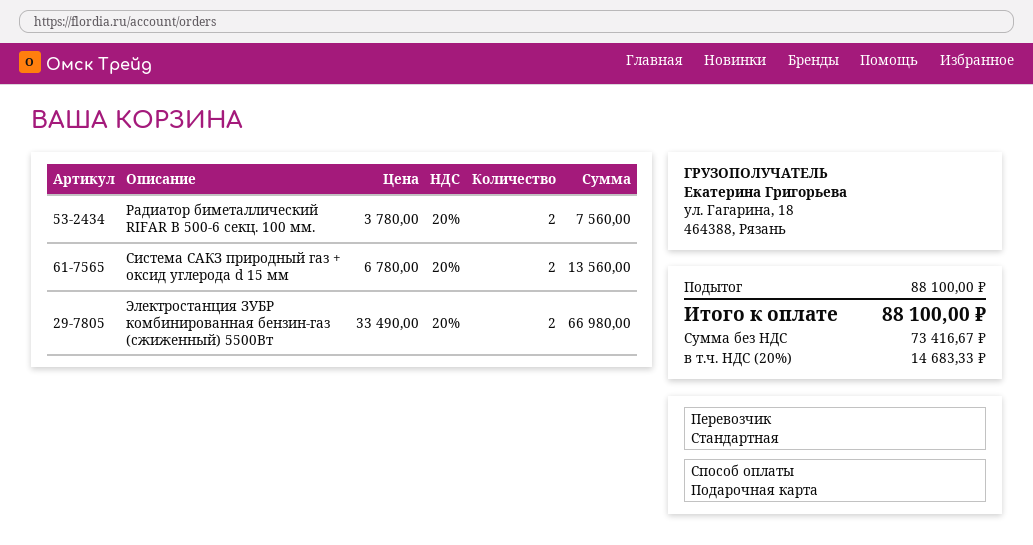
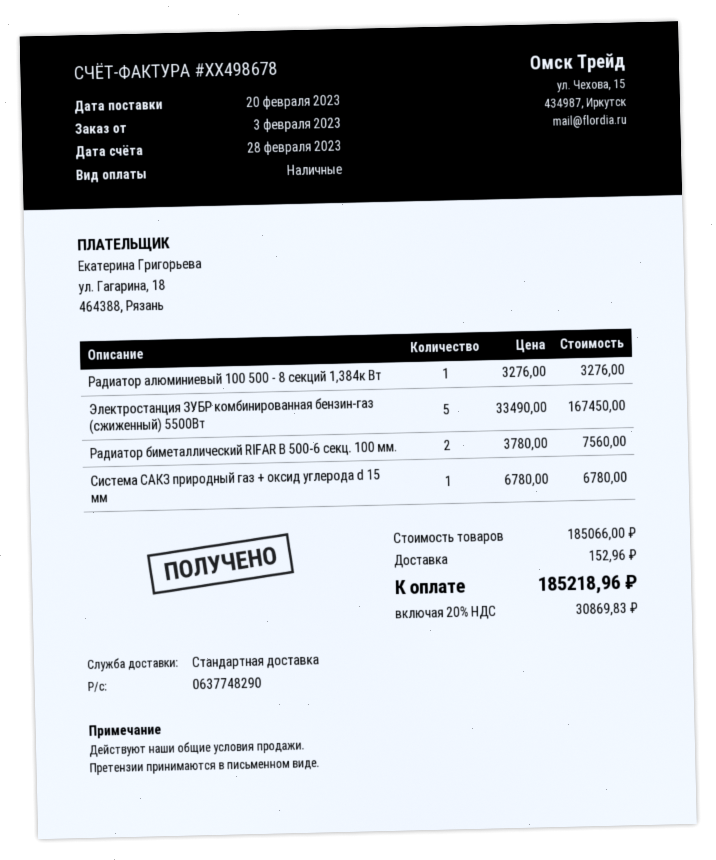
payment method: gift card -> cash
Система САКЗ природный газ + оксид углерода d 15 мм: 2 x 6780.00 = 13560.00 -> 1 x 6780.00 = 6780.00
Электростанция ЗУБР комбинированная бензин-газ (сжиженный) 5500Вт: 2 x 33490.00 = 66980.00 -> 5 x 33490.00 = 167450.00
Радиатор алюминиевый 100 500 - 8 секций 1,384к Вт: none -> 1 x 3276.00 = 3276.00
subtotal: 88100.00 -> 185066.00
shipping: none -> 152.96
tax: 20% = 14683.33 -> 20% = 30869.83
total: 88100.00 -> 185218.96

